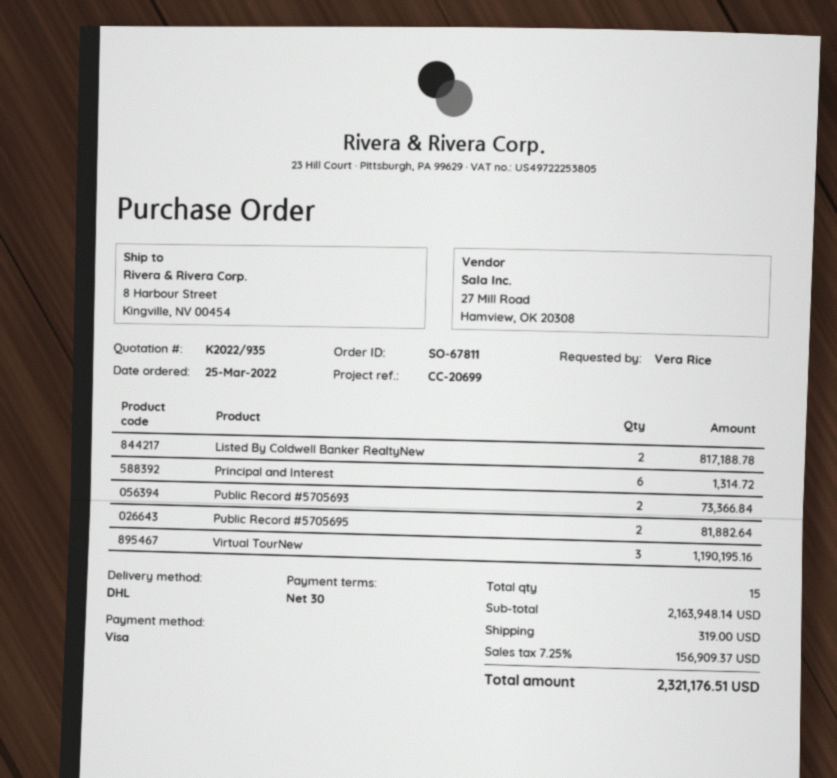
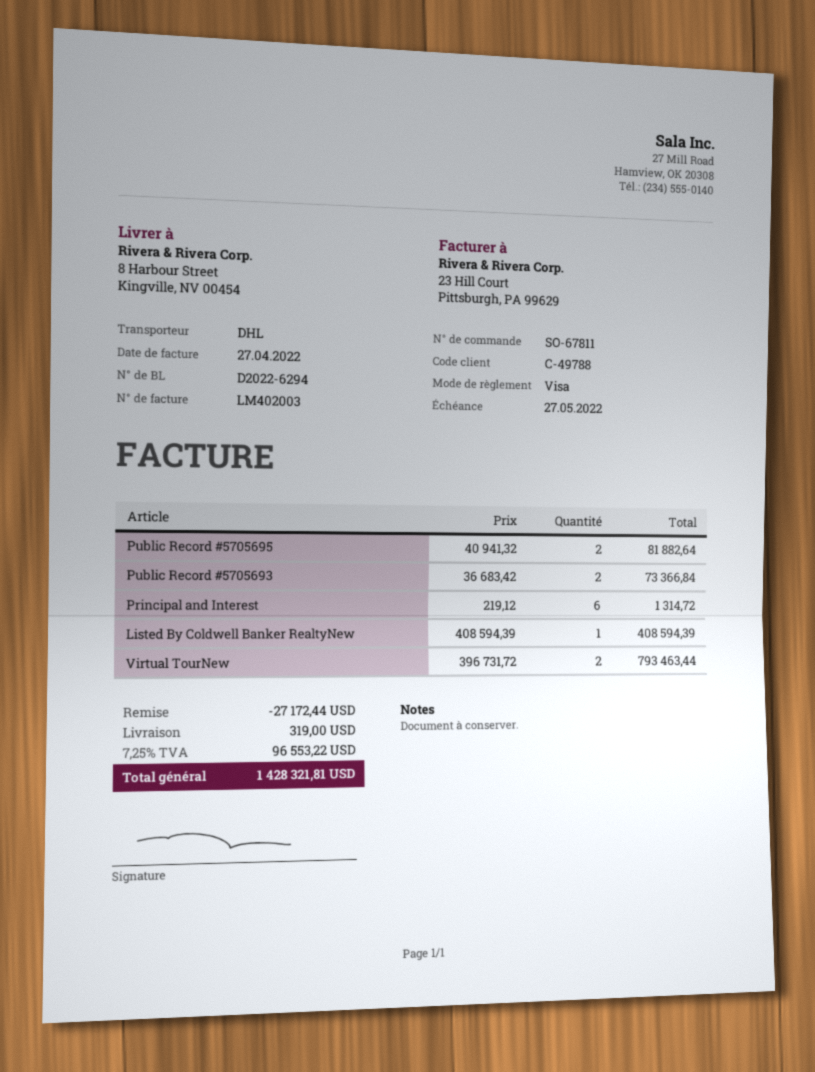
Listed By Coldwell Banker RealtyNew: 2 for 817188.78 -> 1 for 408594.39
Virtual TourNew: 3 for 1190195.16 -> 2 for 793463.44
discount: none -> 27172.44
tax: 7.25% = 156909.37 -> 7.25% = 96553.22
total: 2321176.51 -> 1428321.81

